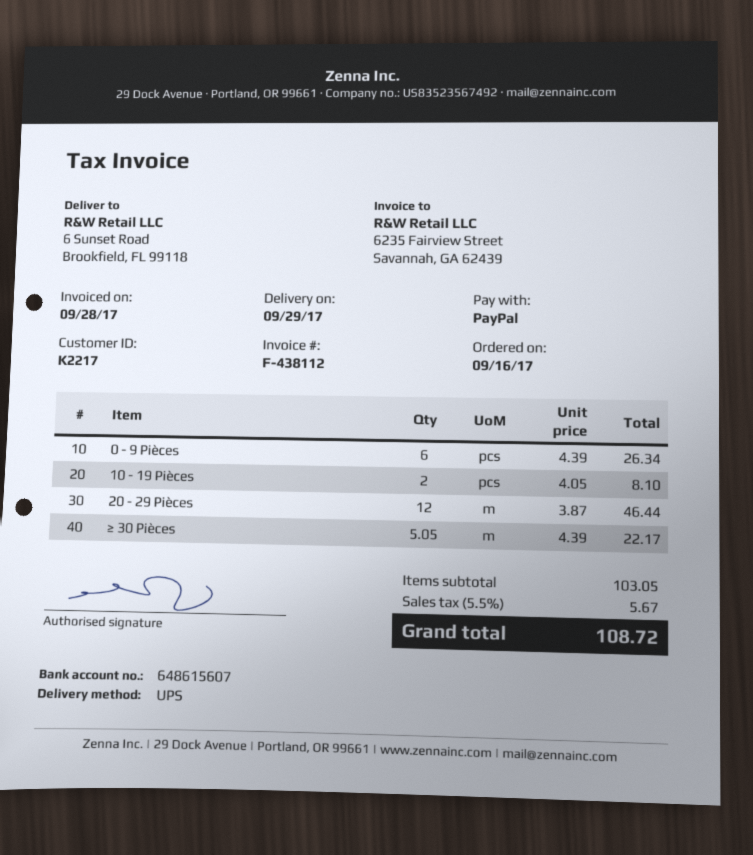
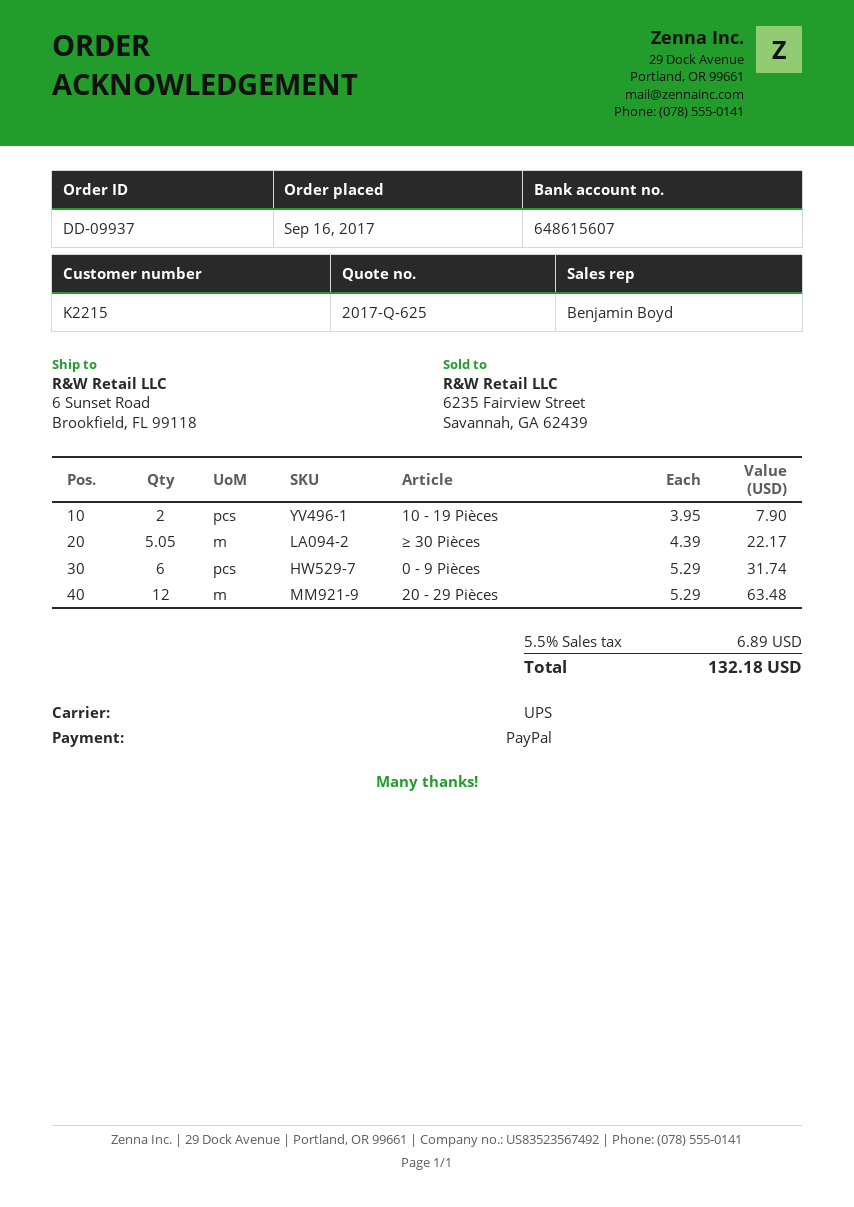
customer number: K2217 -> K2215
0 - 9 Pièces: 6 x 4.39 = 26.34 -> 6 x 5.29 = 31.74
10 - 19 Pièces: 2 x 4.05 = 8.10 -> 2 x 3.95 = 7.90
20 - 29 Pièces: 12 x 3.87 = 46.44 -> 12 x 5.29 = 63.48
tax: 5.5% = 5.67 -> 5.5% = 6.89
total: 108.72 -> 132.18

